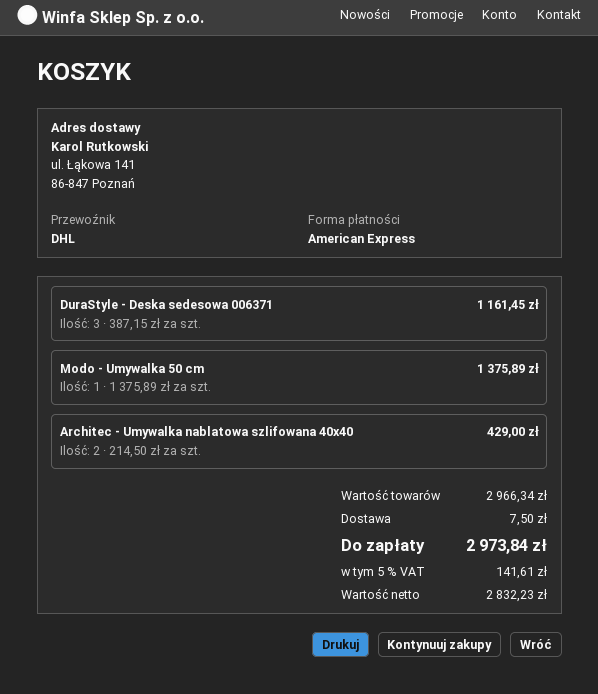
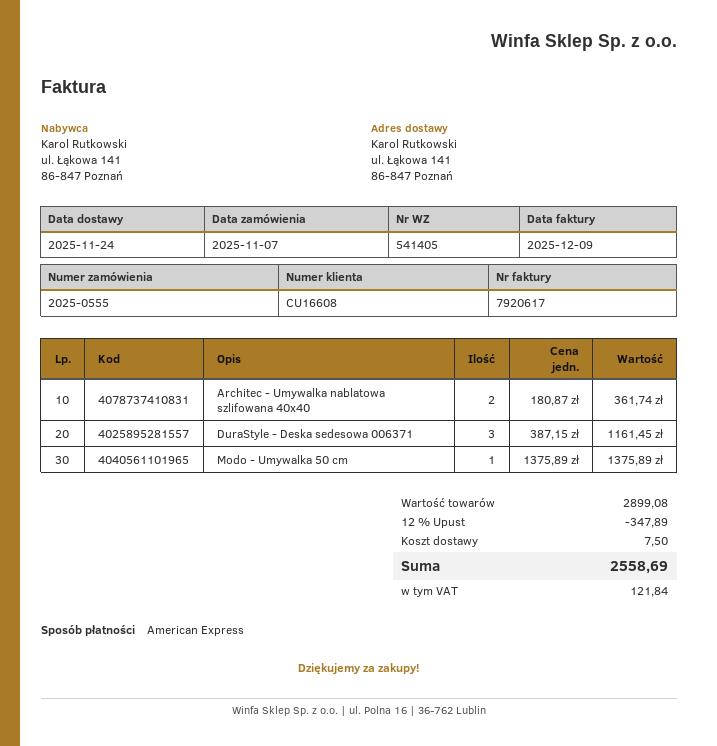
Architec - Umywalka nablatowa szlifowana 40x40: 2 x 214.50 = 429.00 -> 2 x 180.87 = 361.74
subtotal: 2966.34 -> 2899.08
discount: none -> 12% = 347.89
tax: 141.61 -> 121.84
total: 2973.84 -> 2558.69

